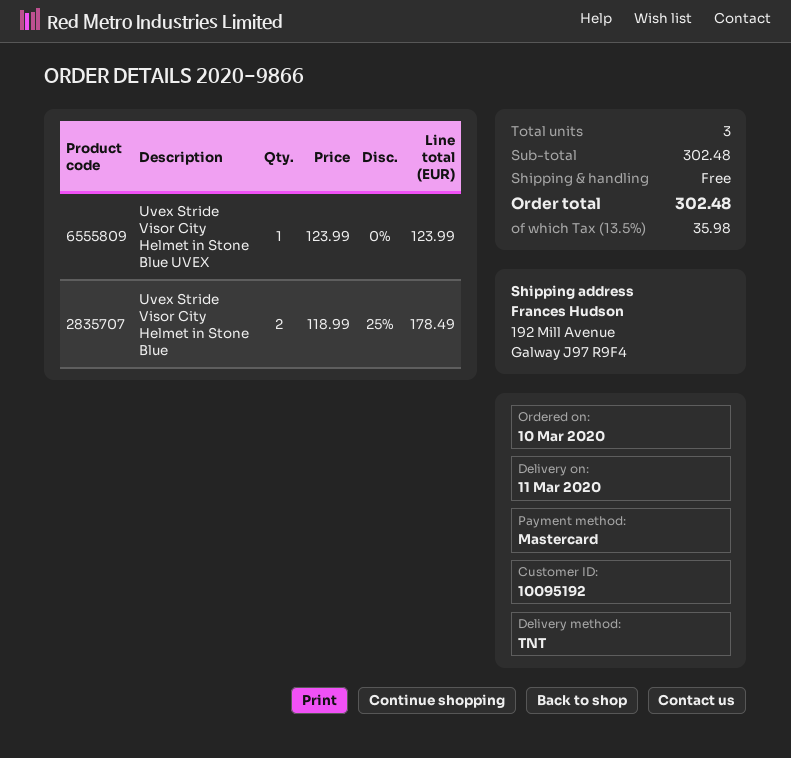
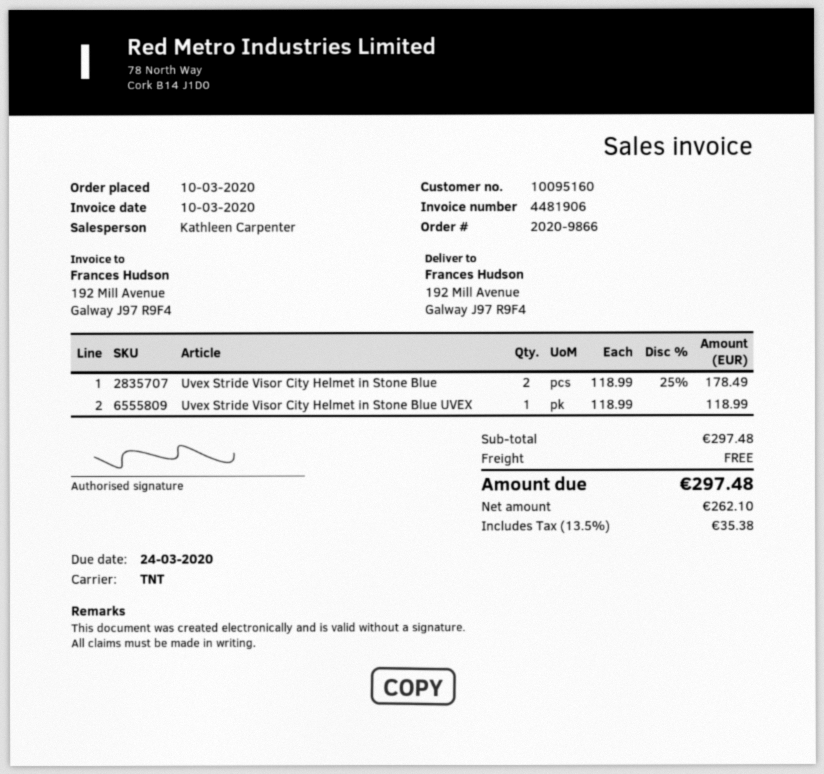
customer number: 10095192 -> 10095160
Uvex Stride Visor City Helmet in Stone Blue UVEX: 1 x 123.99 = 123.99 -> 1 x 118.99 = 118.99
subtotal: 302.48 -> 297.48
tax: 13.5% = 35.98 -> 13.5% = 35.38
total: 302.48 -> 297.48

